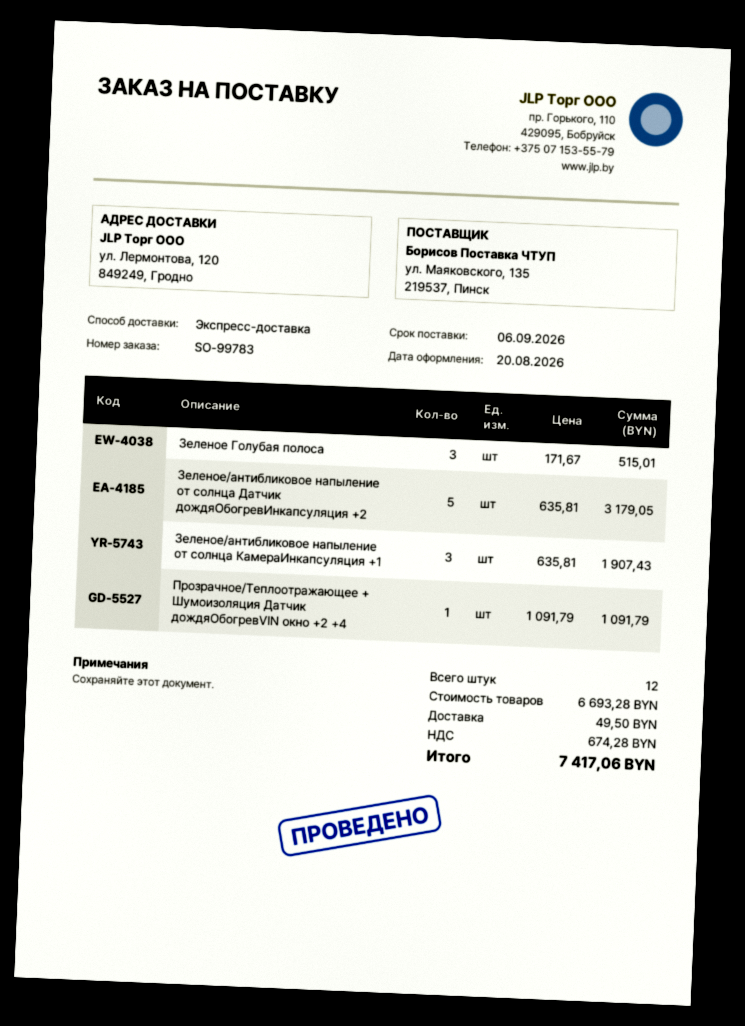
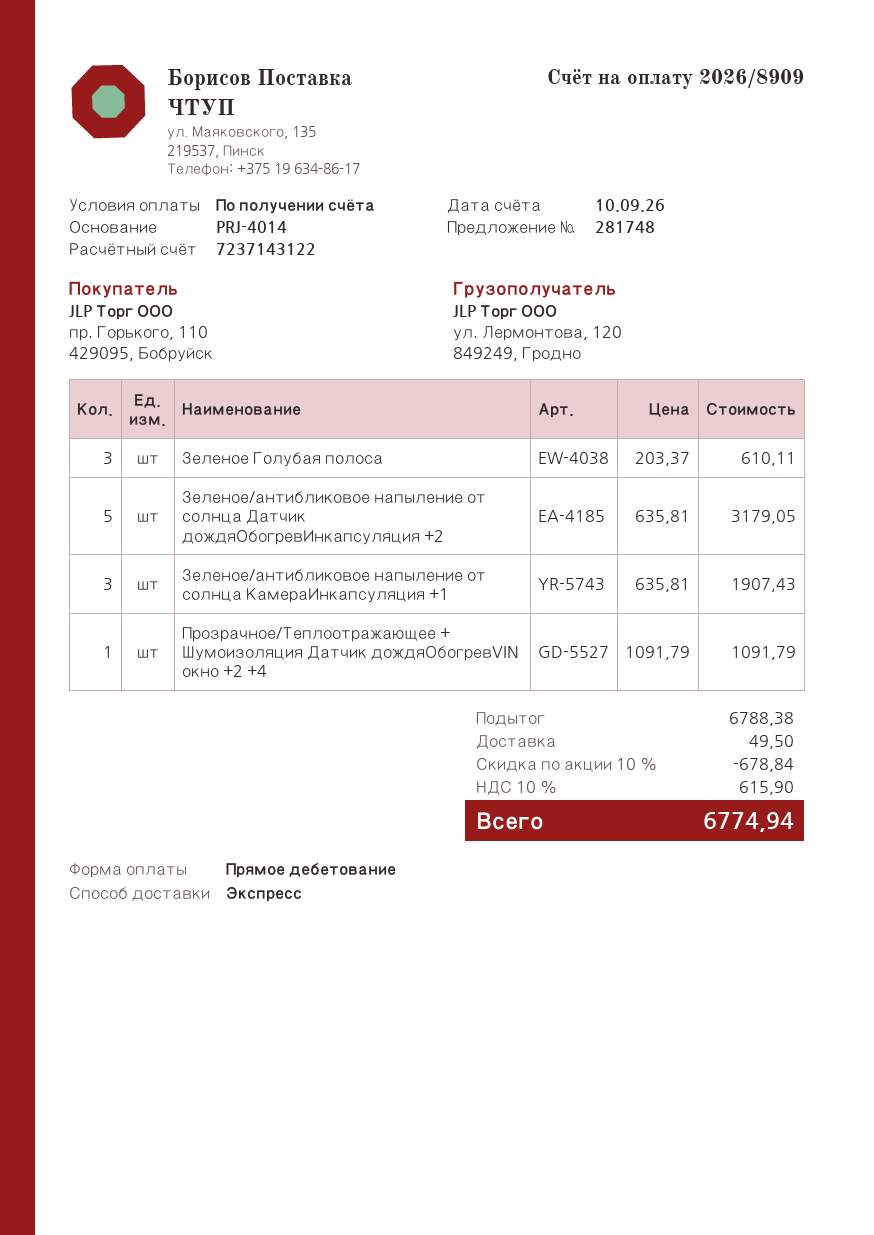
Зеленое Голубая полоса: 3 x 171.67 = 515.01 -> 3 x 203.37 = 610.11
subtotal: 6693.28 -> 6788.38
discount: none -> 10% = 678.84
tax: 674.28 -> 615.90
total: 7417.06 -> 6774.94

